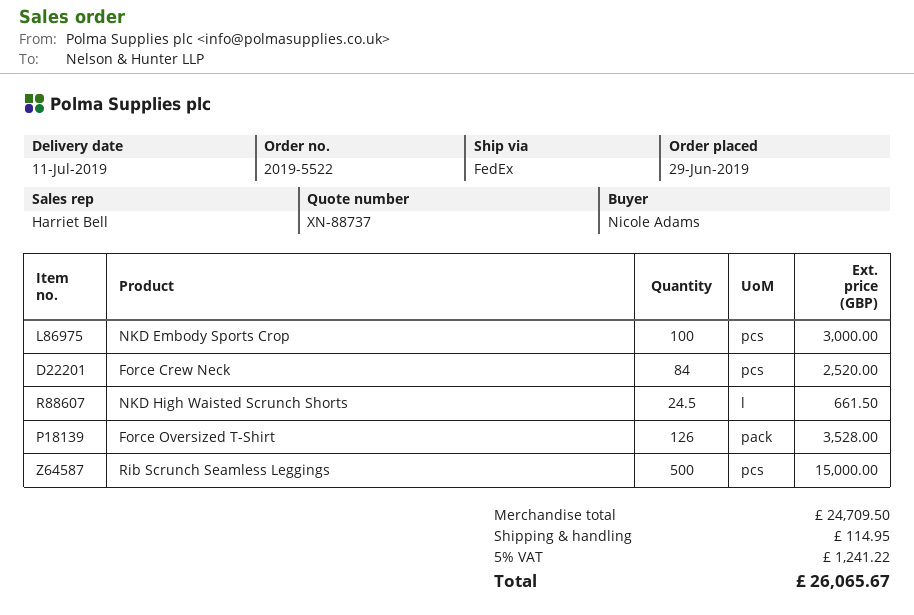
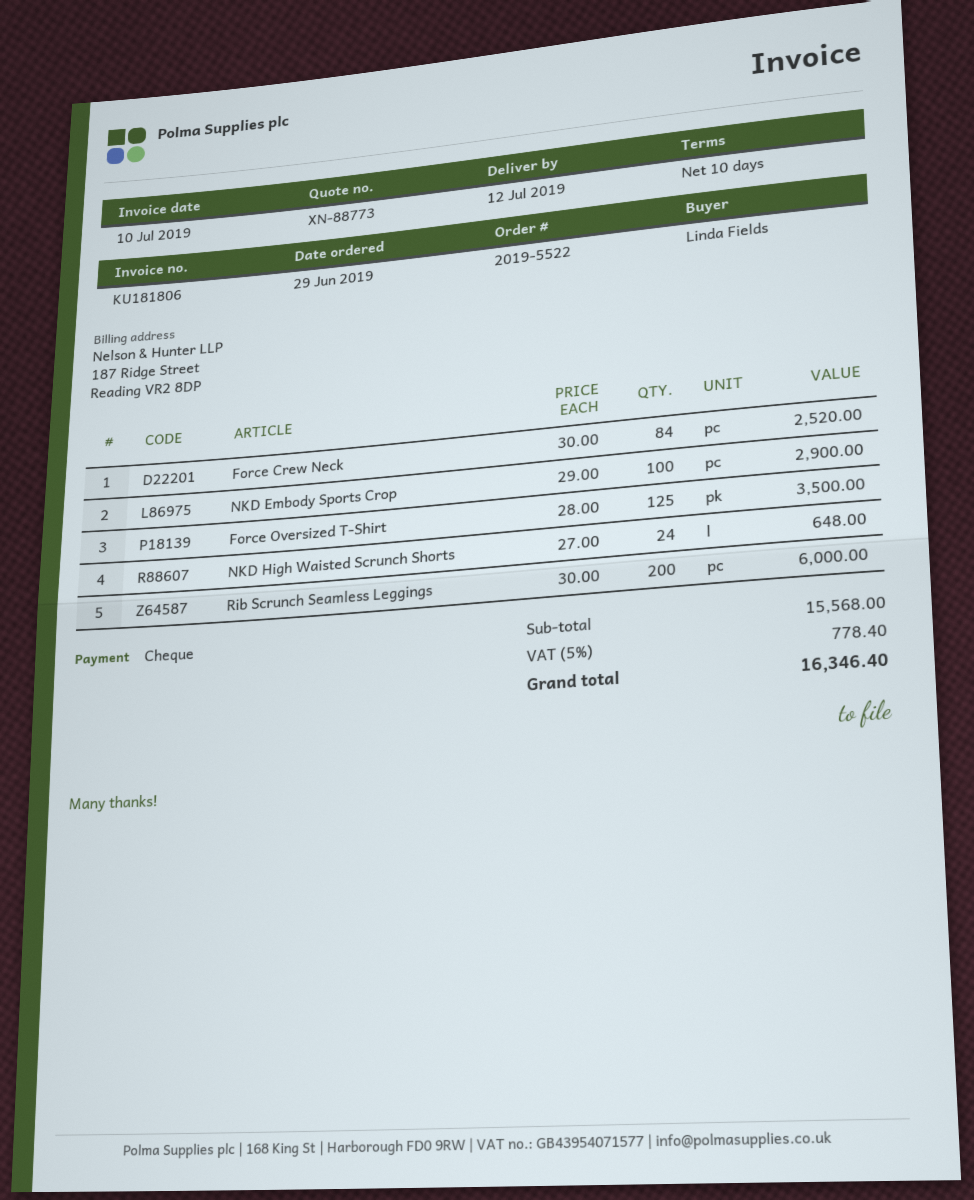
quote number: XN-88737 -> XN-88773
delivery date: 2019-07-11 -> 2019-07-12
ordered by: Nicole Adams -> Linda Fields
NKD Embody Sports Crop: 100 for 3000.00 -> 100 for 2900.00
NKD High Waisted Scrunch Shorts: 24.5 for 661.50 -> 24 for 648.00
Force Oversized T-Shirt: 126 for 3528.00 -> 125 for 3500.00
Rib Scrunch Seamless Leggings: 500 for 15000.00 -> 200 for 6000.00
subtotal: 24709.50 -> 15568.00
shipping: 114.95 -> none
tax: 5% = 1241.22 -> 5% = 778.40
total: 26065.67 -> 16346.40

